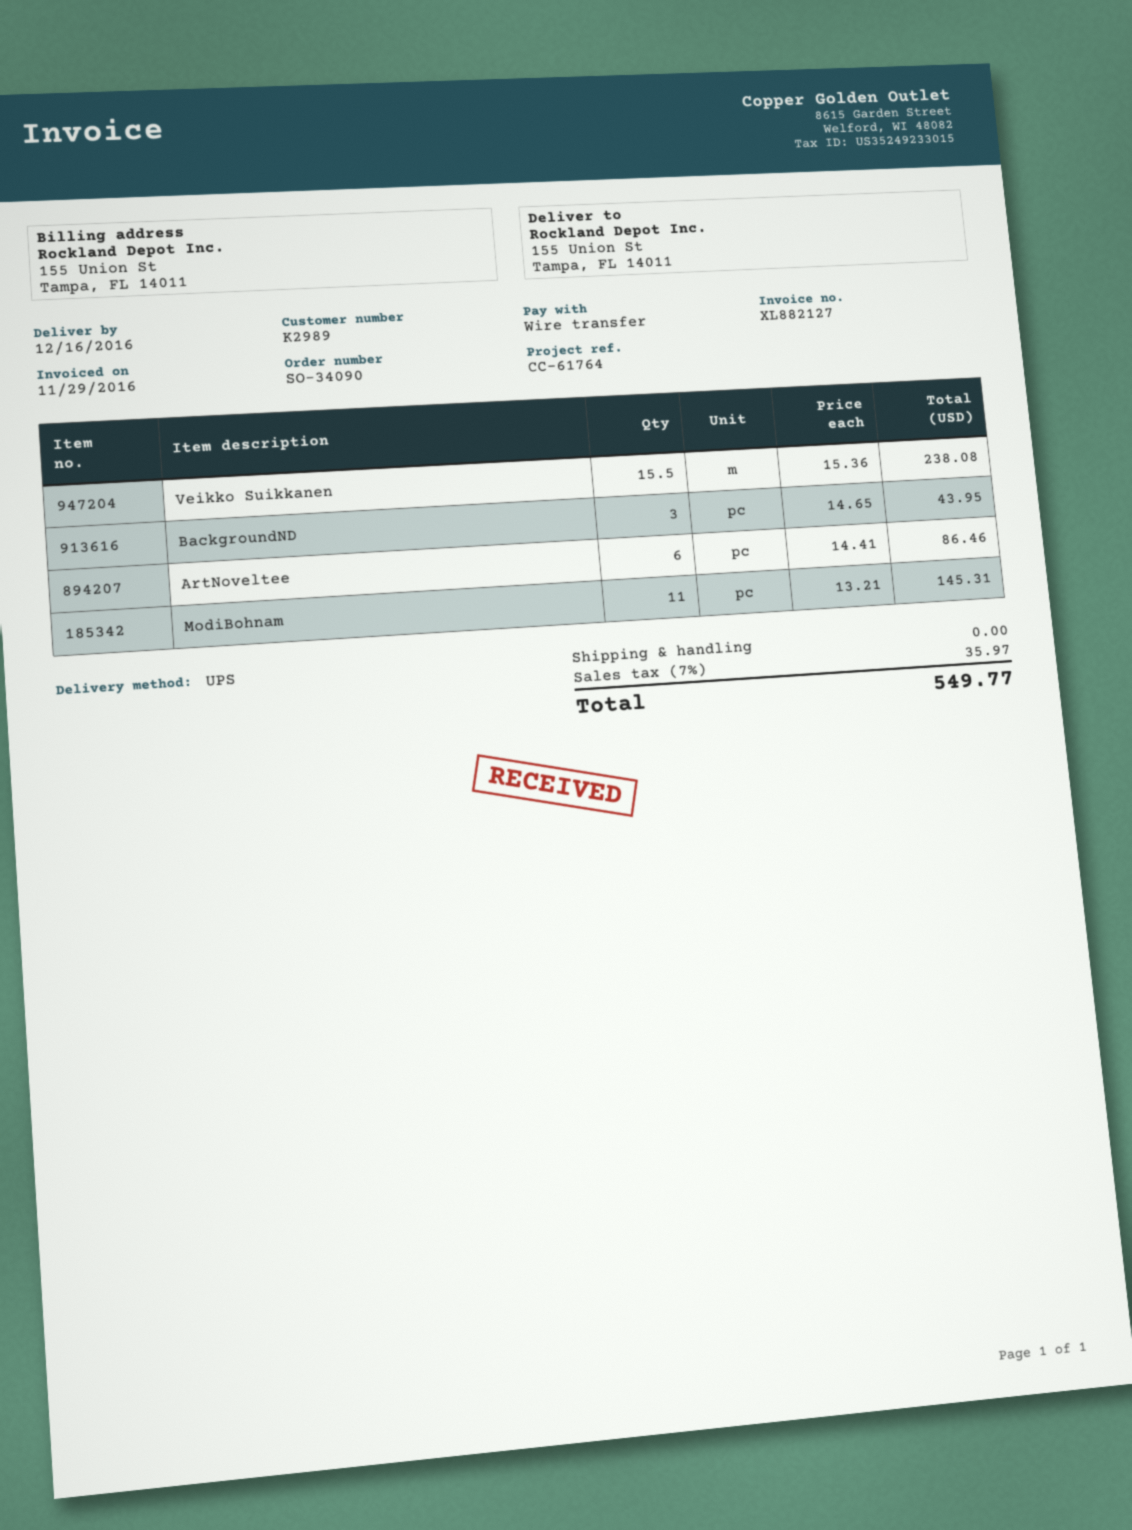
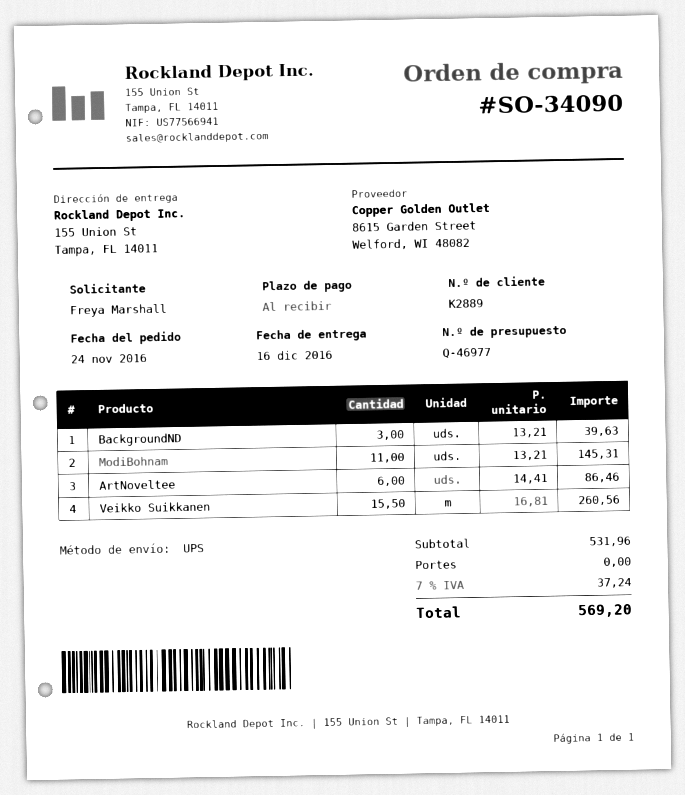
customer number: K2989 -> K2889
Veikko Suikkanen: 15.5 x 15.36 = 238.08 -> 15.5 x 16.81 = 260.56
BackgroundND: 3 x 14.65 = 43.95 -> 3 x 13.21 = 39.63
tax: 7% = 35.97 -> 7% = 37.24
total: 549.77 -> 569.20

